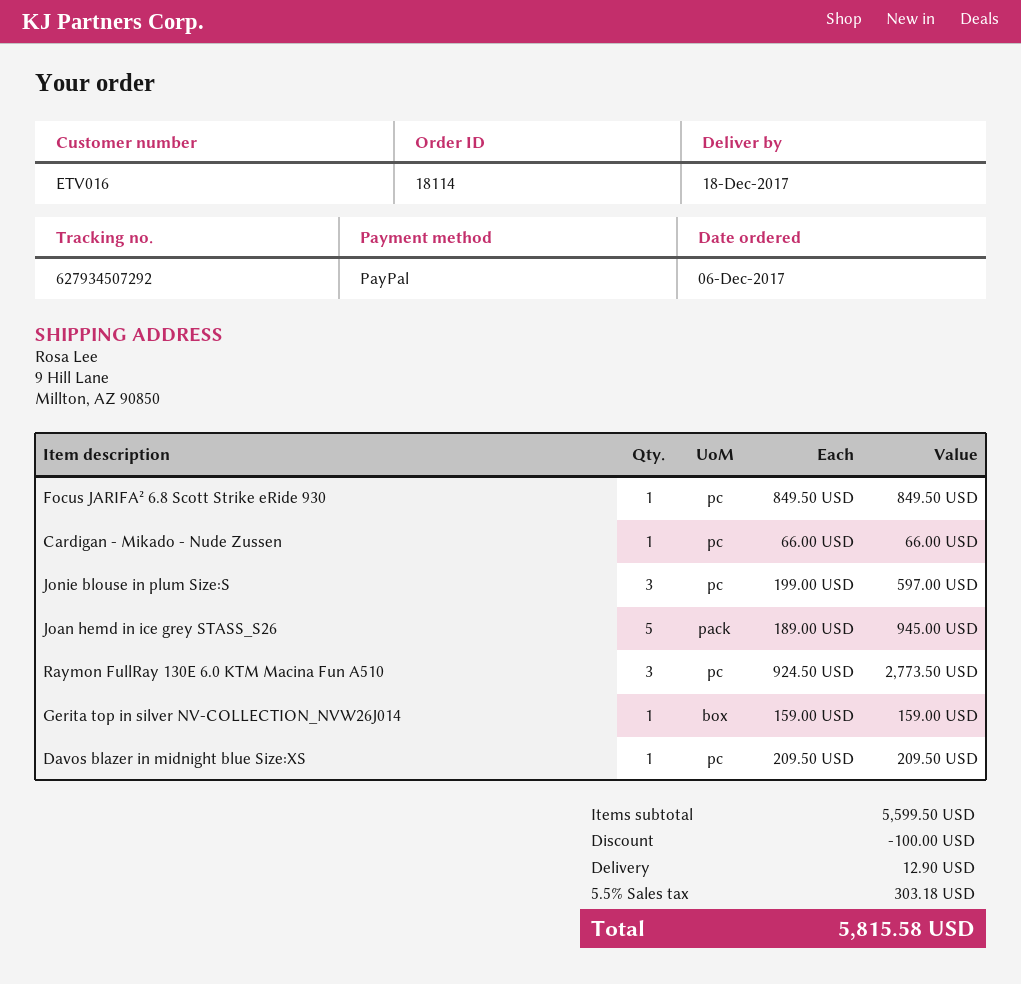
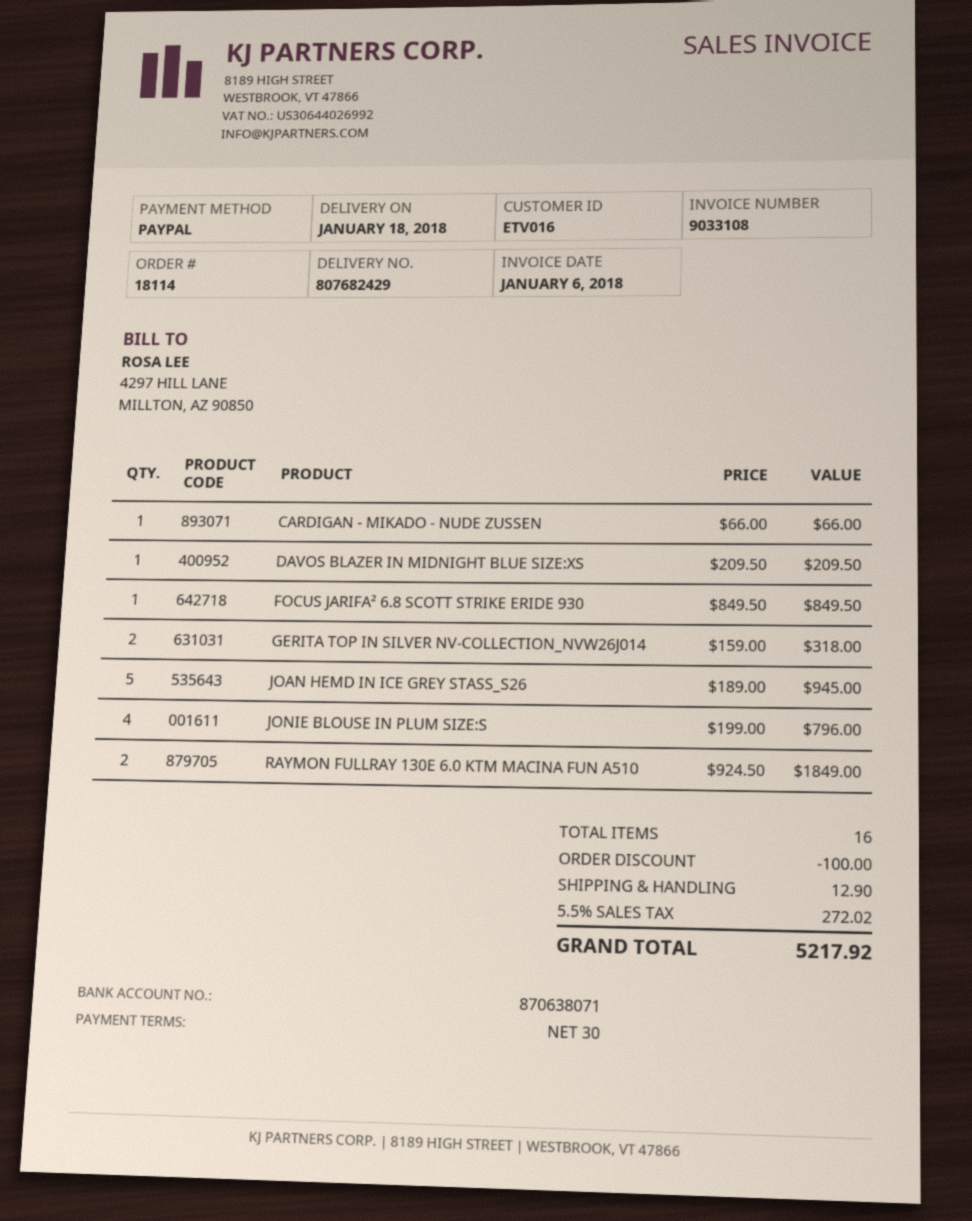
delivery date: 2017-12-18 -> 2018-01-18
Jonie blouse in plum Size:S: 3 x 199.00 = 597.00 -> 4 x 199.00 = 796.00
Raymon FullRay 130E 6.0 KTM Macina Fun A510: 3 x 924.50 = 2773.50 -> 2 x 924.50 = 1849.00
Gerita top in silver NV-COLLECTION_NVW26J014: 1 x 159.00 = 159.00 -> 2 x 159.00 = 318.00
tax: 5.5% = 303.18 -> 5.5% = 272.02
total: 5815.58 -> 5217.92

